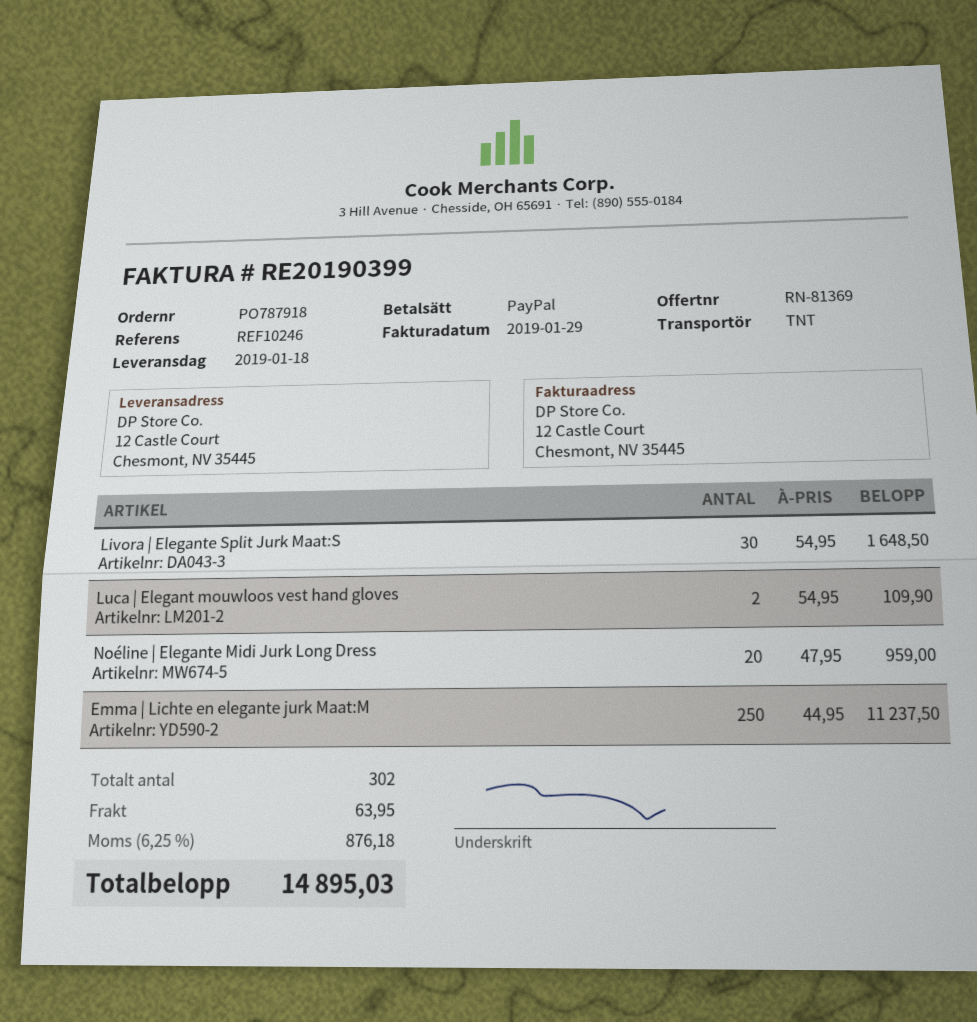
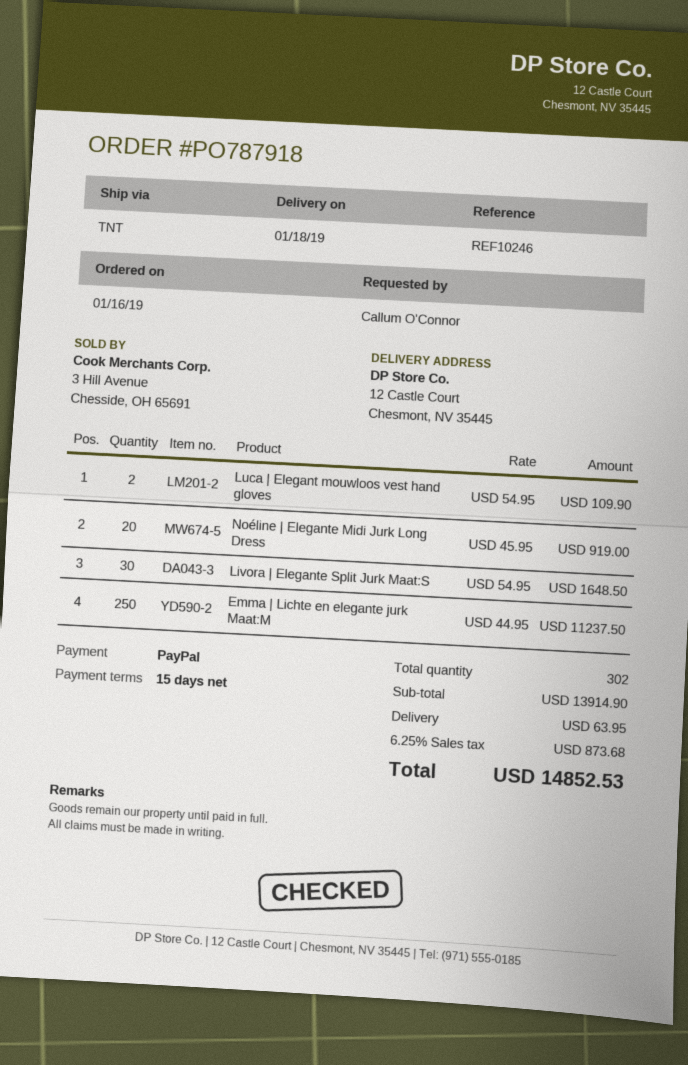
Noéline | Elegante Midi Jurk Long Dress: 20 x 47.95 = 959.00 -> 20 x 45.95 = 919.00
tax: 6.25% = 876.18 -> 6.25% = 873.68
total: 14895.03 -> 14852.53

